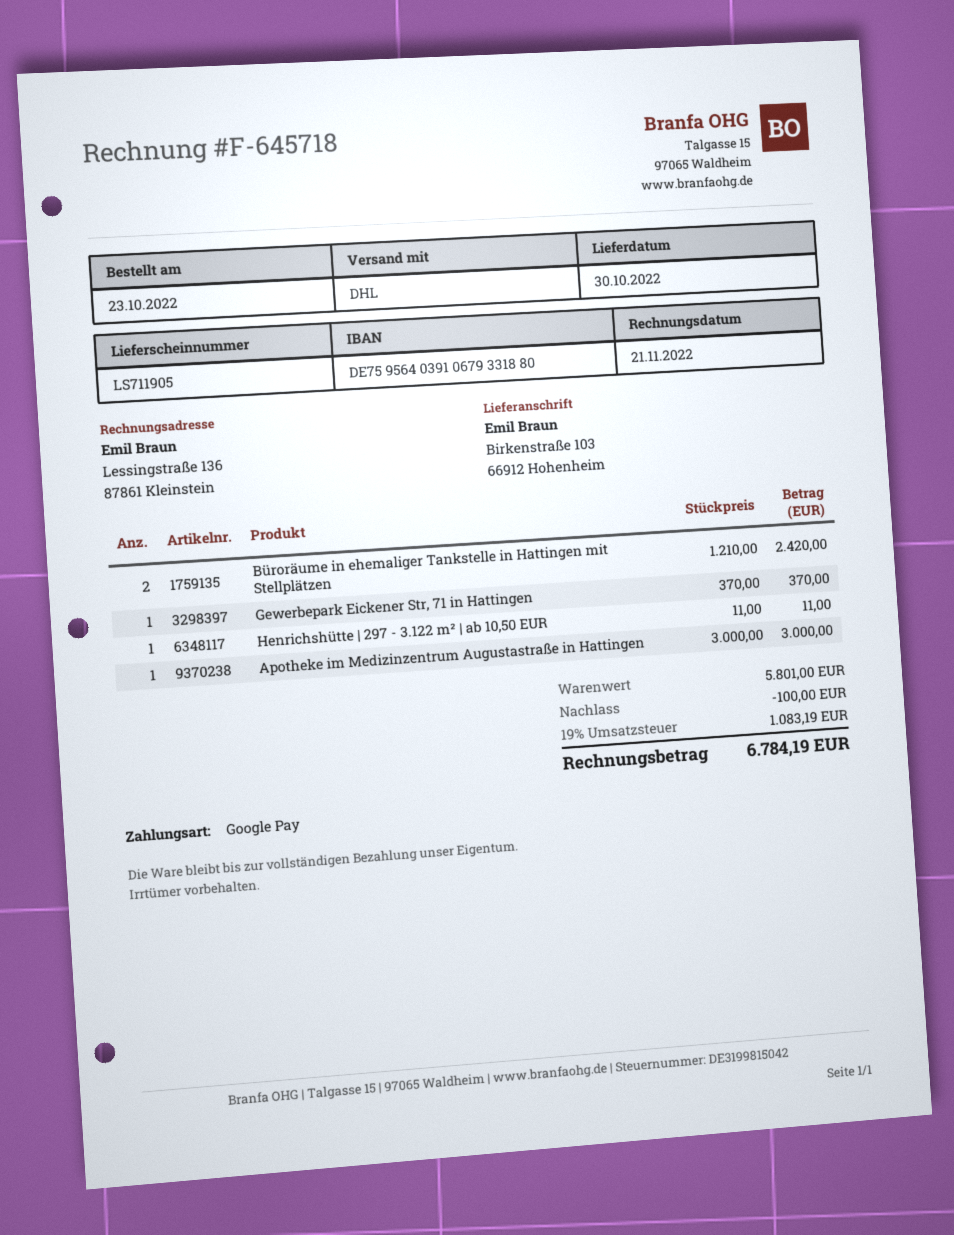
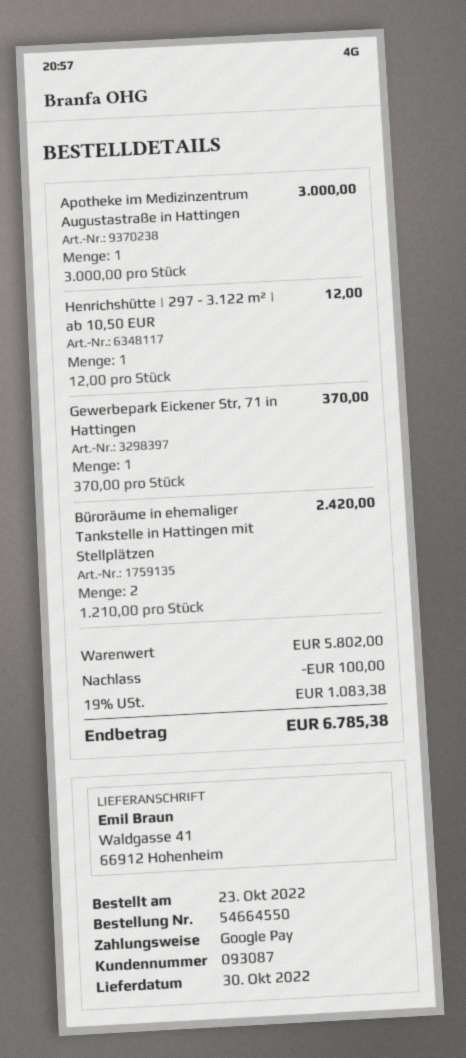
ship to: Birkenstraße 103, 66912 Hohenheim -> Waldgasse 41, 66912 Hohenheim
Henrichshütte | 297 - 3.122 m² | ab 10,50 EUR: 1 x 11.00 = 11.00 -> 1 x 12.00 = 12.00
subtotal: 5801.00 -> 5802.00
tax: 19% = 1083.19 -> 19% = 1083.38
total: 6784.19 -> 6785.38

